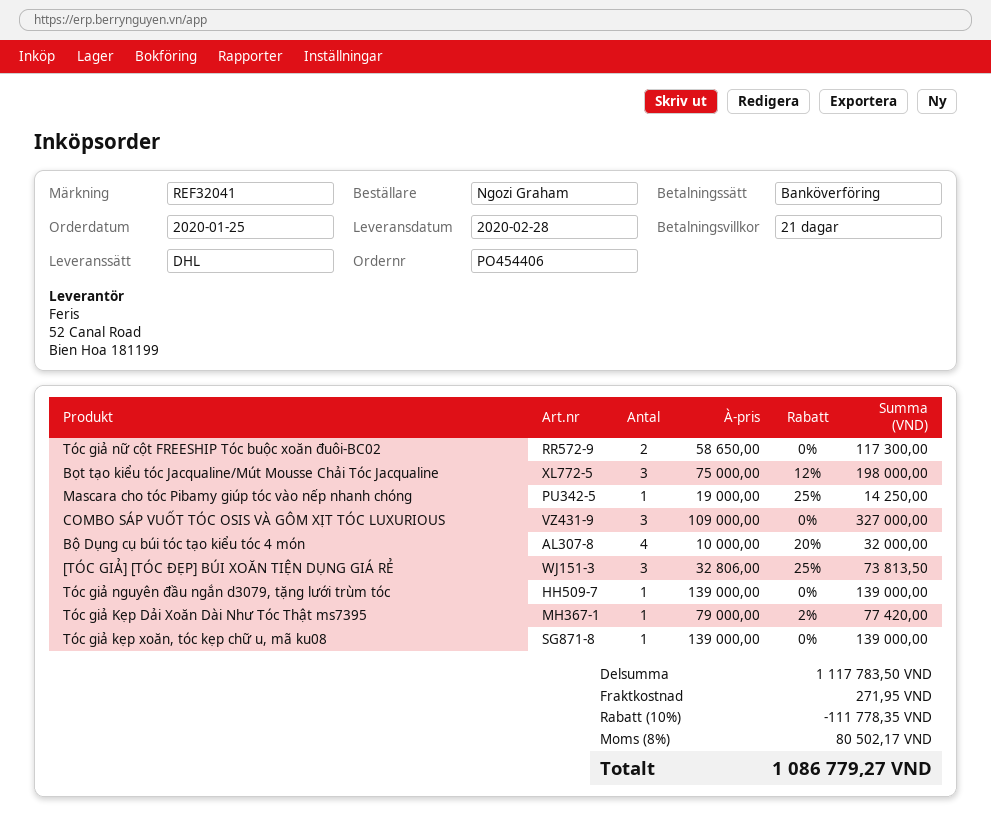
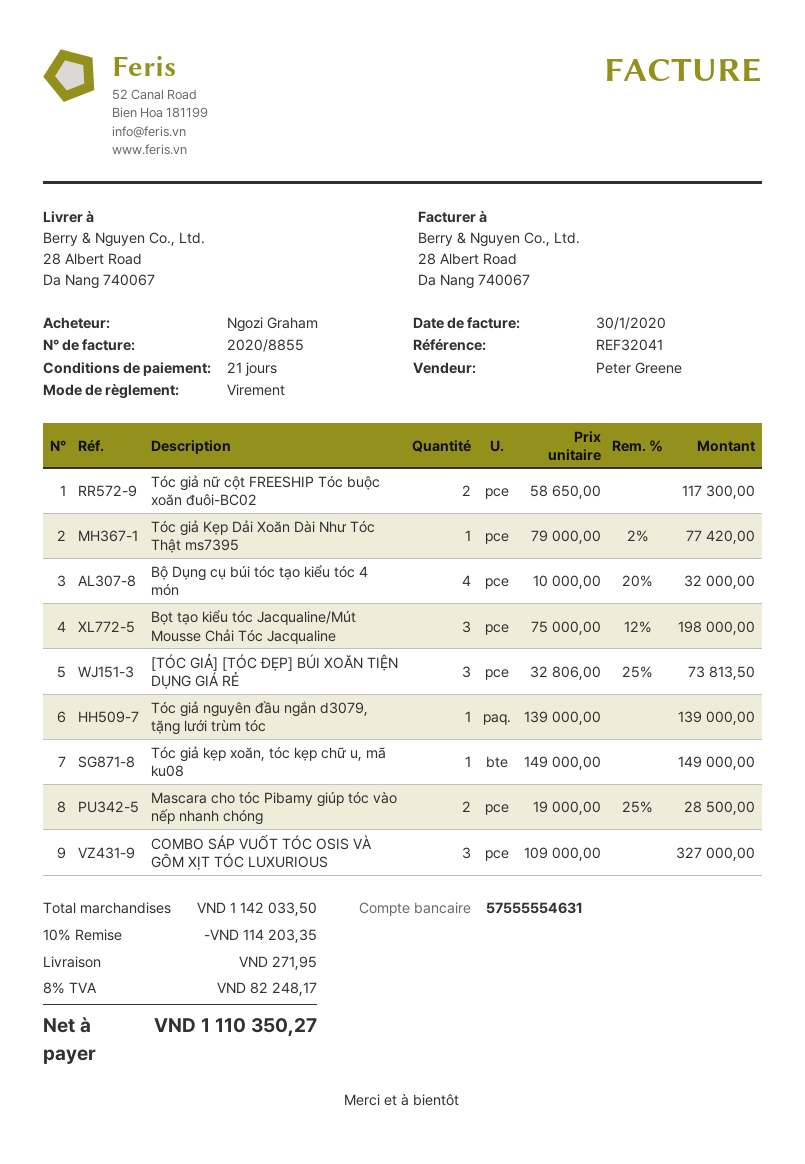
Mascara cho tóc Pibamy giúp tóc vào nếp nhanh chóng: 1 x 19000.00 - 25% = 14250.00 -> 2 x 19000.00 - 25% = 28500.00
Tóc giả kẹp xoăn, tóc kẹp chữ u, mã ku08: 1 x 139000.00 = 139000.00 -> 1 x 149000.00 = 149000.00
subtotal: 1117783.50 -> 1142033.50
discount: 10% = 111778.35 -> 10% = 114203.35
tax: 8% = 80502.17 -> 8% = 82248.17
total: 1086779.27 -> 1110350.27

